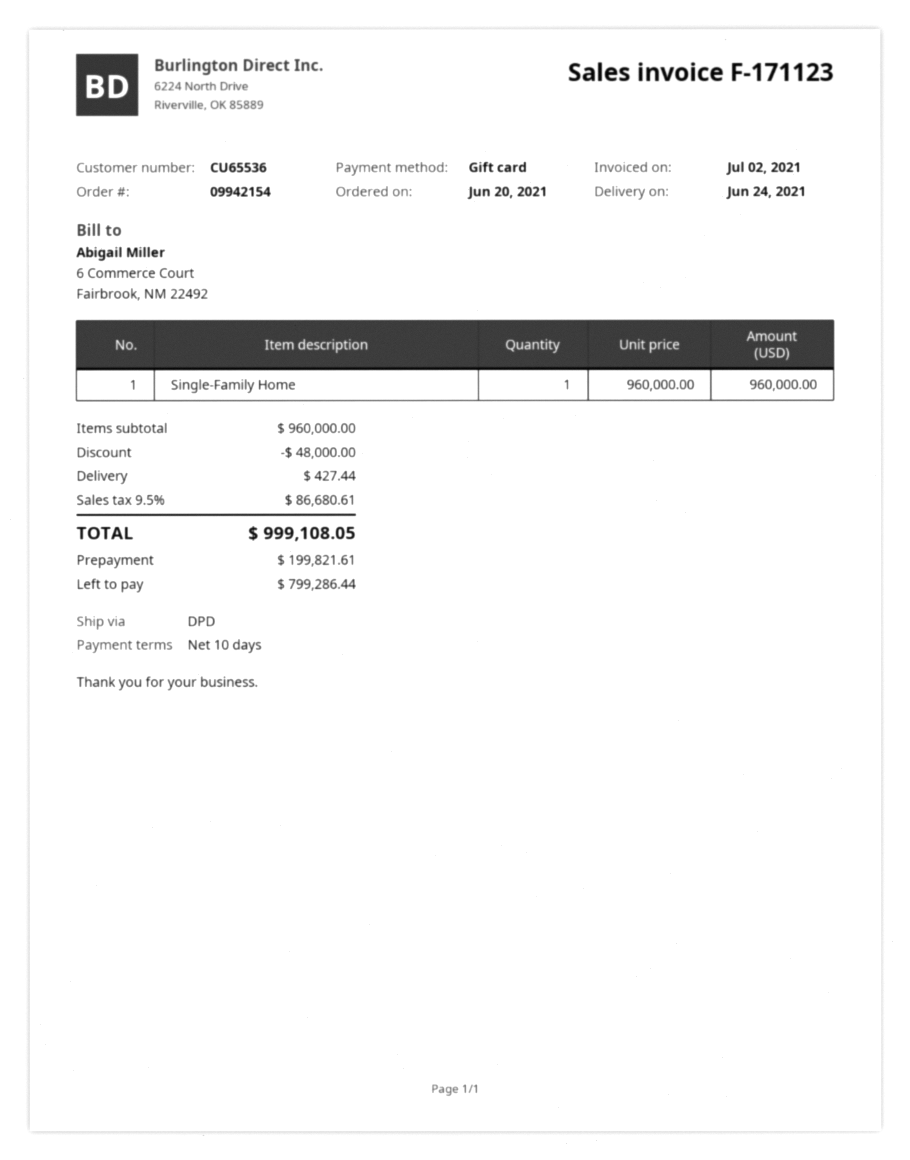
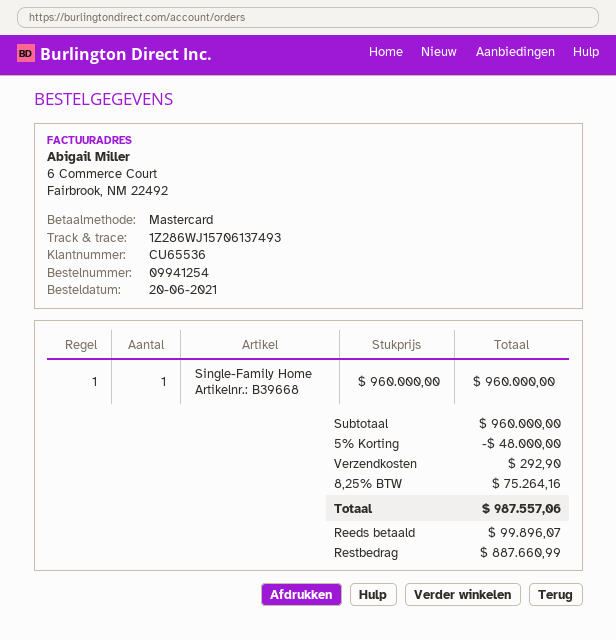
order number: 09942154 -> 09941254
payment method: gift card -> Mastercard
shipping: 427.44 -> 292.90
tax: 9.5% = 86680.61 -> 8.25% = 75264.16
total: 999108.05 -> 987557.06
deposit: 199821.61 -> 99896.07
balance: 799286.44 -> 887660.99

